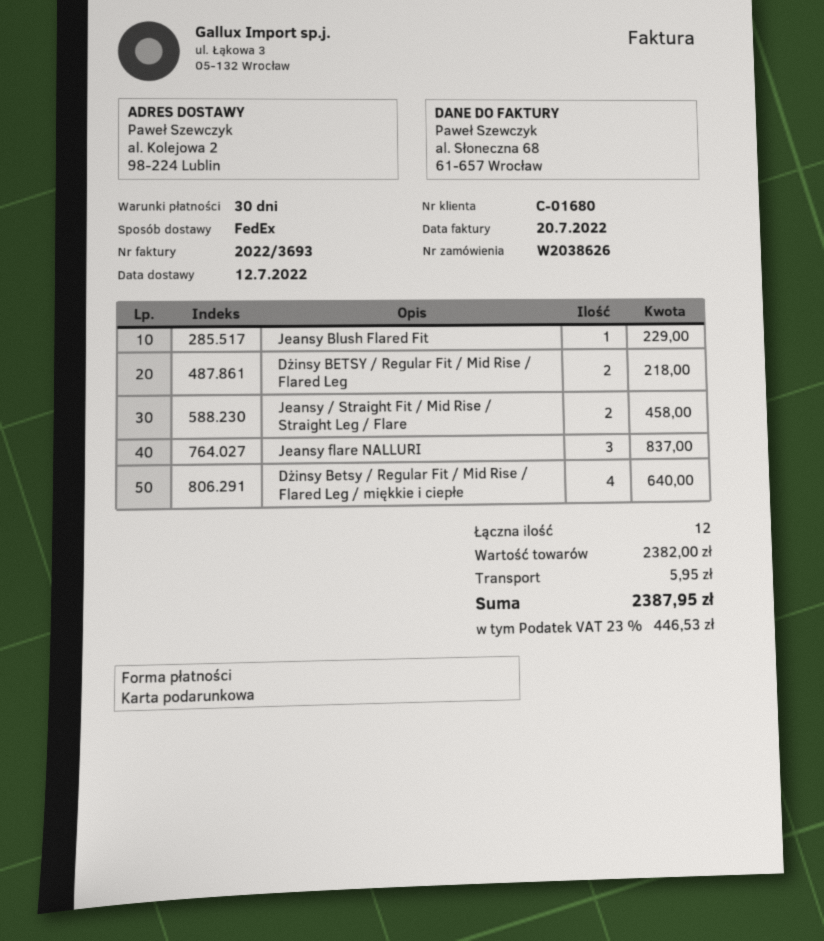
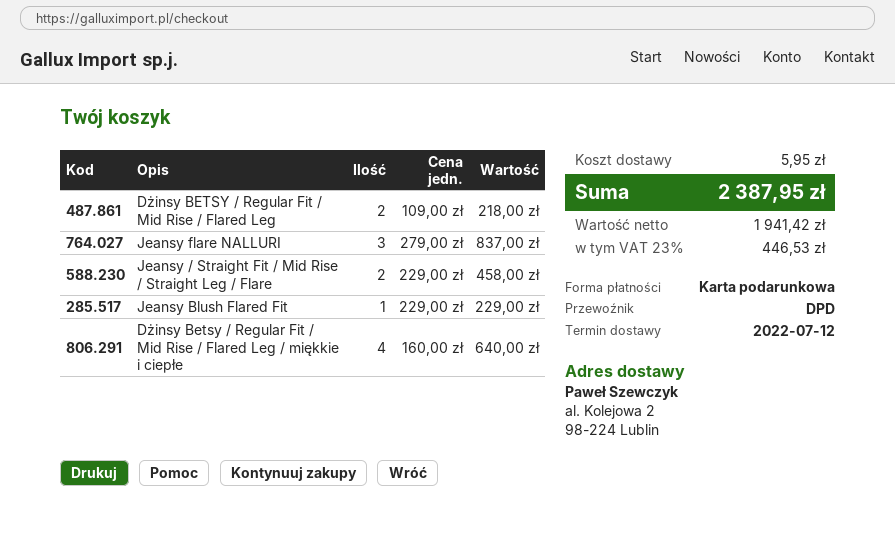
shipping method: FedEx -> DPD

